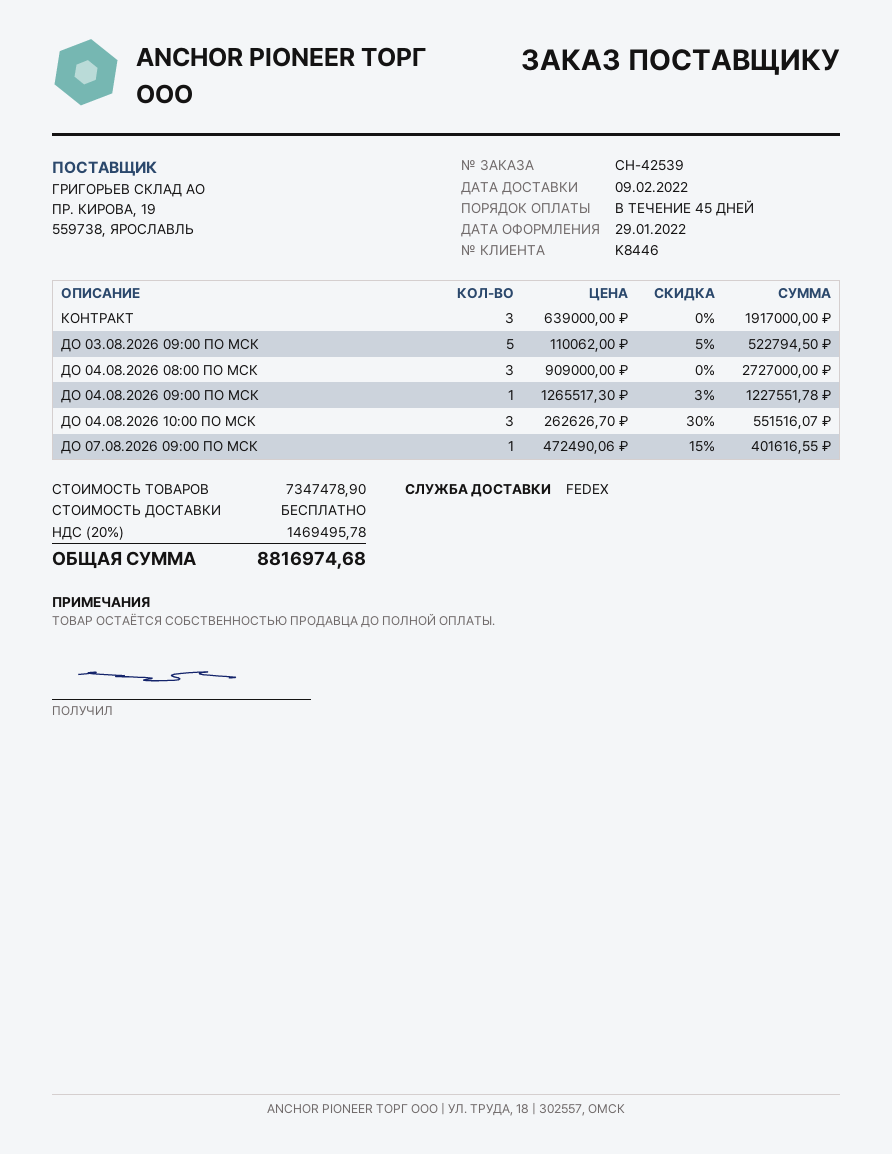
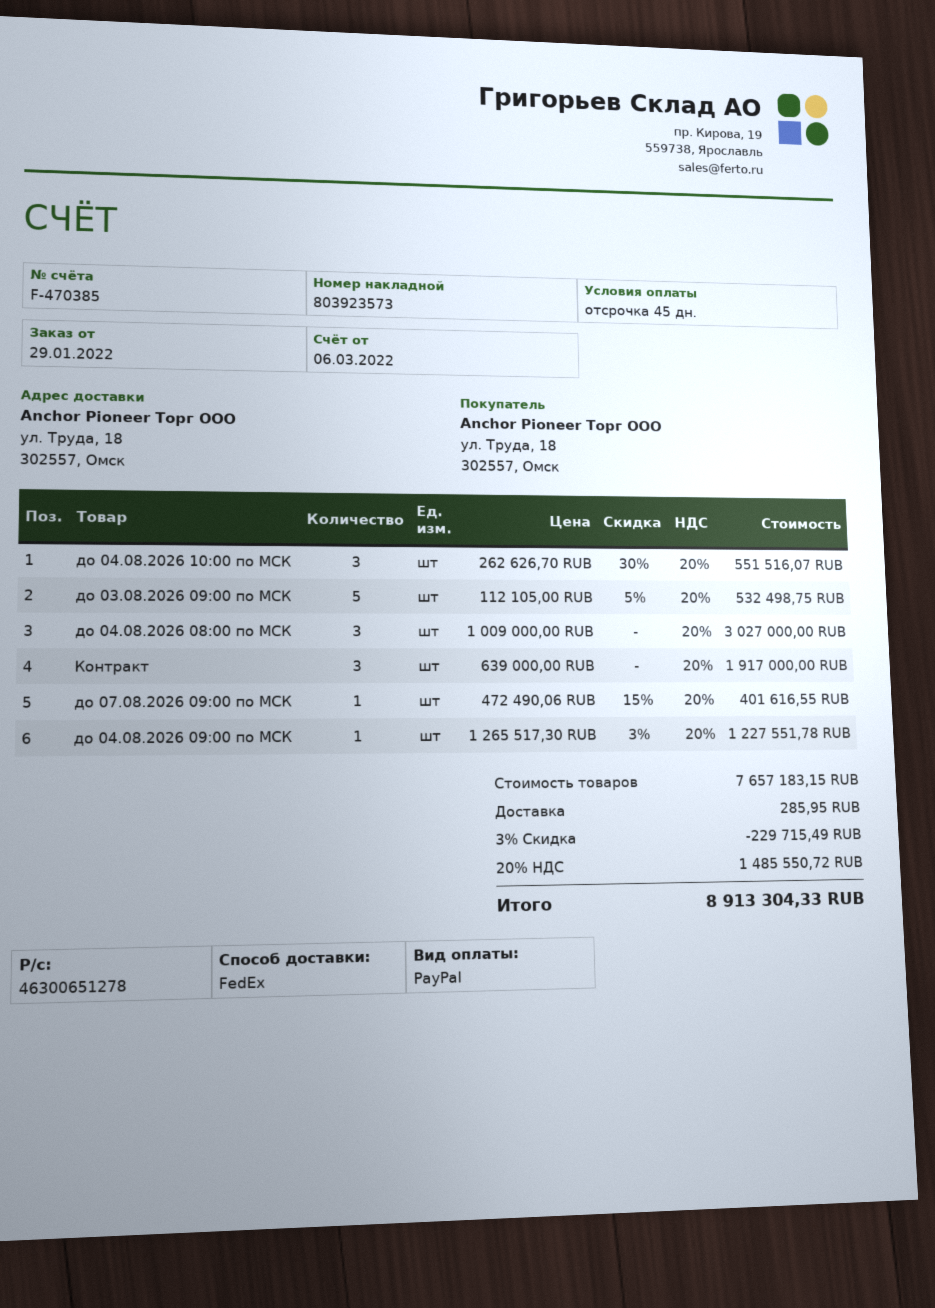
ДО 03.08.2026 09:00 ПО МСК: 5 x 110062.00 - 5% = 522794.50 -> 5 x 112105.00 - 5% = 532498.75
ДО 04.08.2026 08:00 ПО МСК: 3 x 909000.00 = 2727000.00 -> 3 x 1009000.00 = 3027000.00
subtotal: 7347478.90 -> 7657183.15
discount: none -> 3% = 229715.49
shipping: 0.00 -> 285.95
tax: 20% = 1469495.78 -> 20% = 1485550.72
total: 8816974.68 -> 8913304.33

